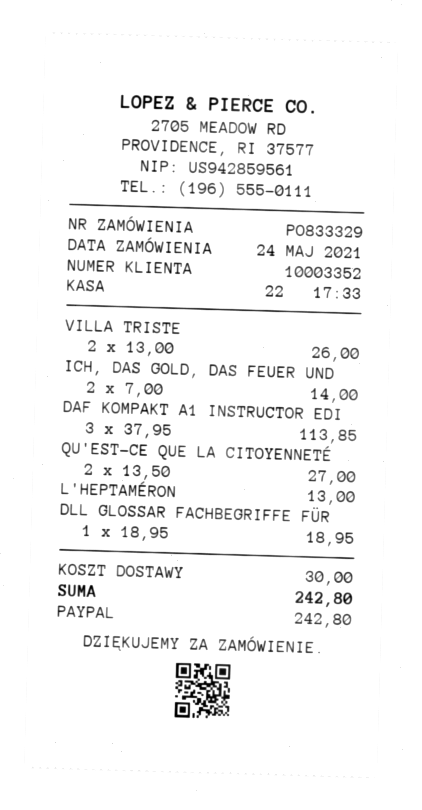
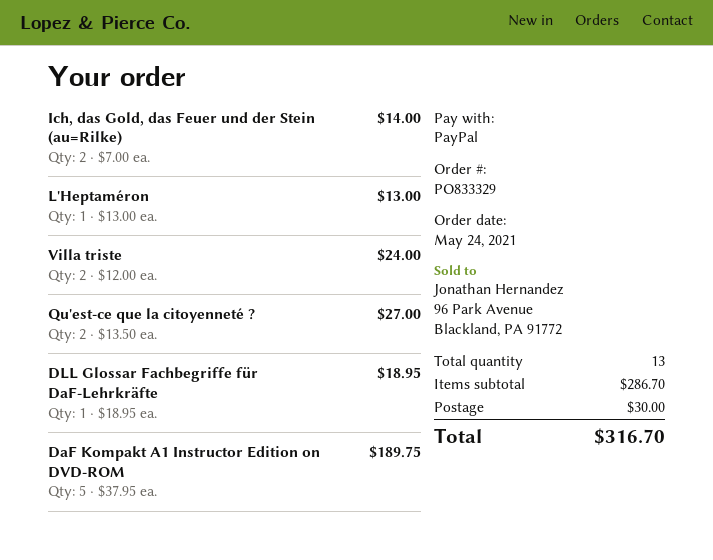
VILLA TRISTE: 2 x 13.00 = 26.00 -> 2 x 12.00 = 24.00
DAF KOMPAKT A1 INSTRUCTOR EDI: 3 x 37.95 = 113.85 -> 5 x 37.95 = 189.75
total: 242.80 -> 316.70

